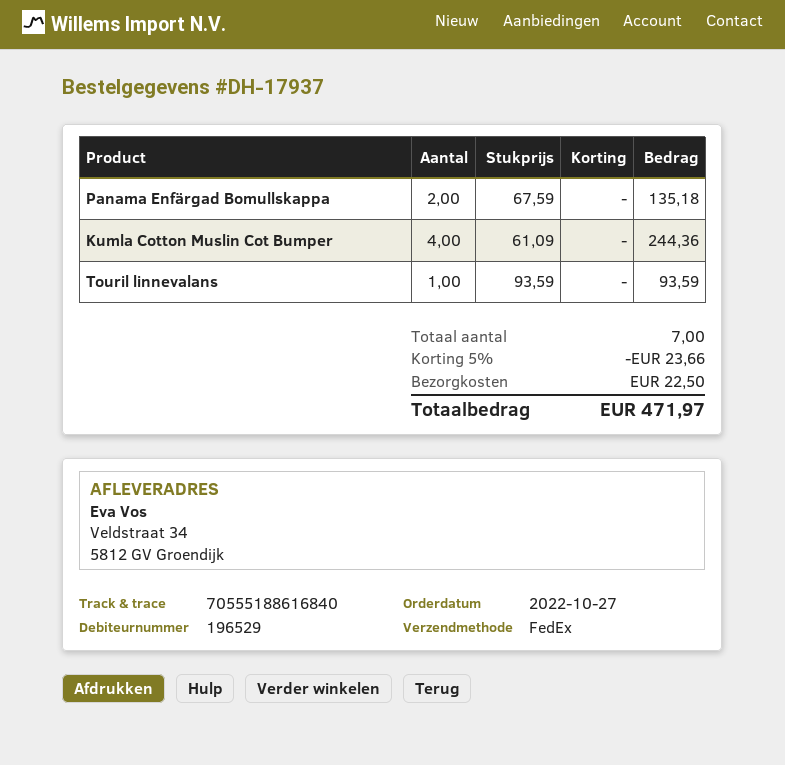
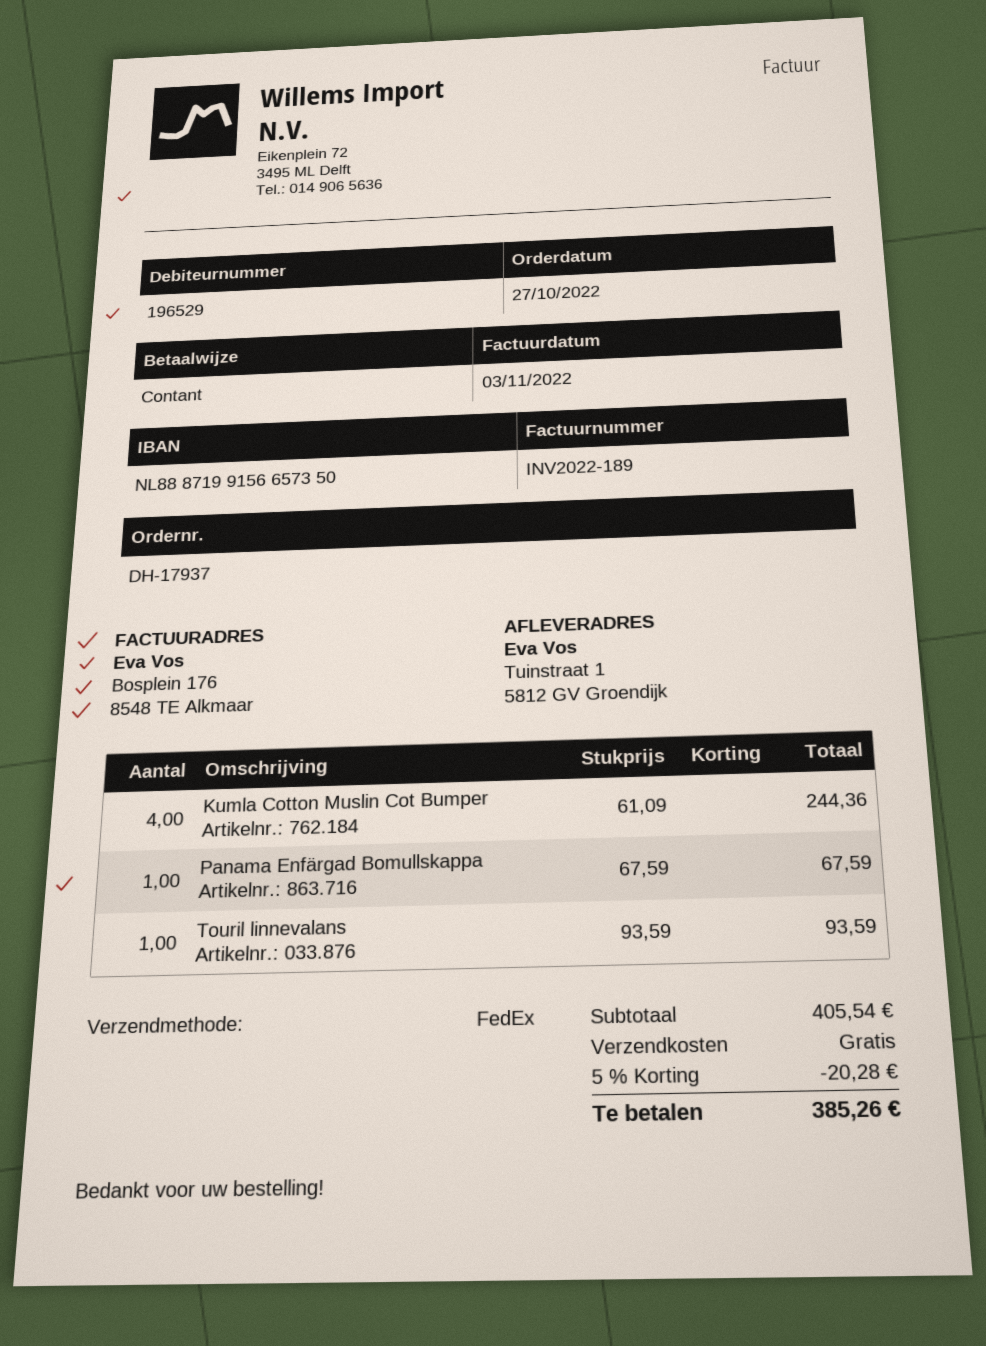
ship to: Veldstraat 34, 5812 GV Groendijk -> Tuinstraat 1, 5812 GV Groendijk
Panama Enfärgad Bomullskappa: 2 x 67.59 = 135.18 -> 1 x 67.59 = 67.59
discount: 5% = 23.66 -> 5% = 20.28
shipping: 22.50 -> 0.00
total: 471.97 -> 385.26

